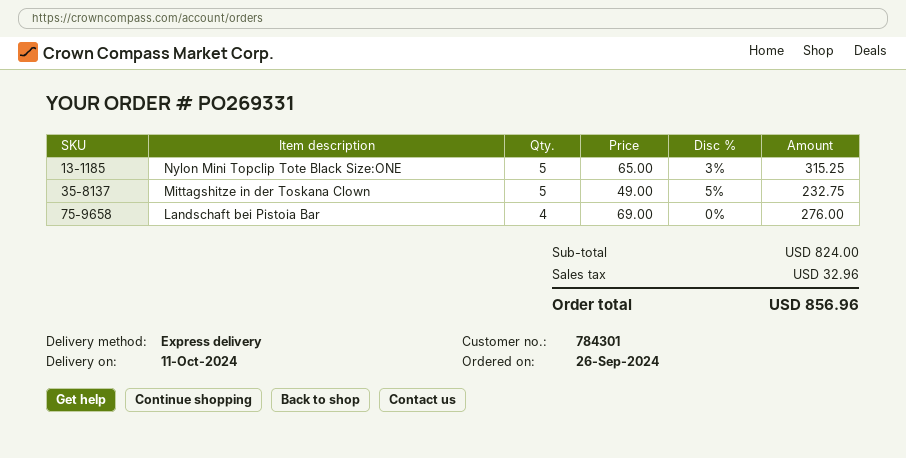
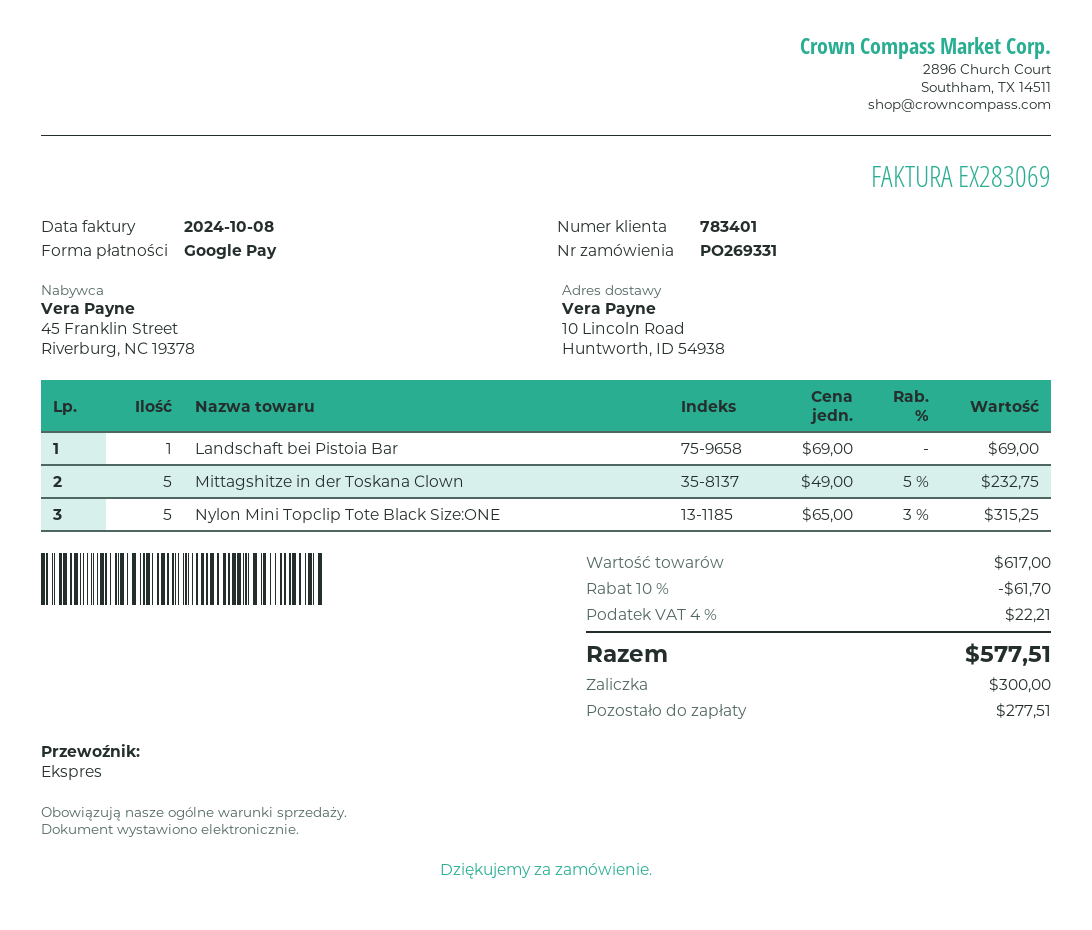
customer number: 784301 -> 783401
Landschaft bei Pistoia Bar: 4 x 69.00 = 276.00 -> 1 x 69.00 = 69.00
subtotal: 824.00 -> 617.00
discount: none -> 10% = 61.70
tax: 32.96 -> 22.21
total: 856.96 -> 577.51

